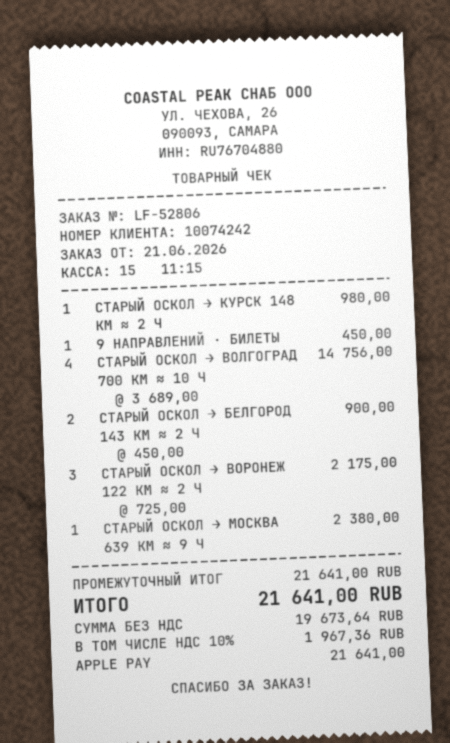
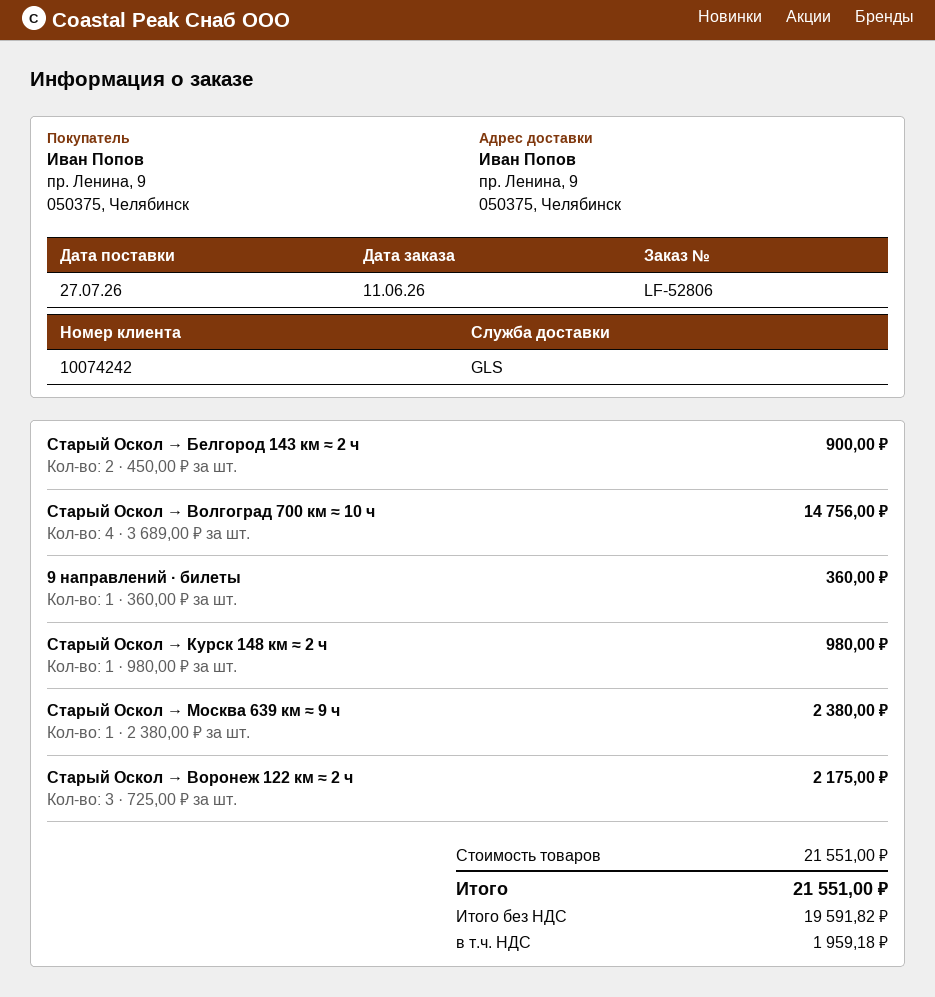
order date: 2026-06-21 -> 2026-06-11
9 НАПРАВЛЕНИЙ · БИЛЕТЫ: 1 x 450.00 = 450.00 -> 1 x 360.00 = 360.00
subtotal: 21641.00 -> 21551.00
net: 19673.64 -> 19591.82
tax: 1967.36 -> 1959.18
total: 21641.00 -> 21551.00

